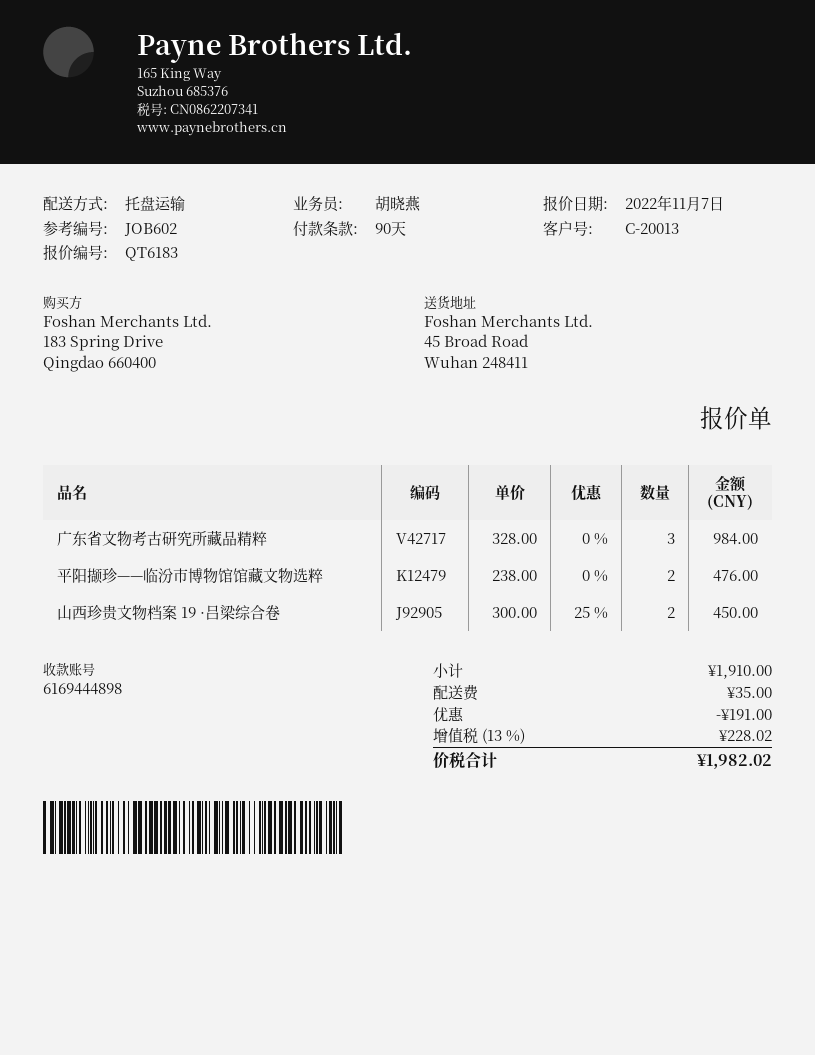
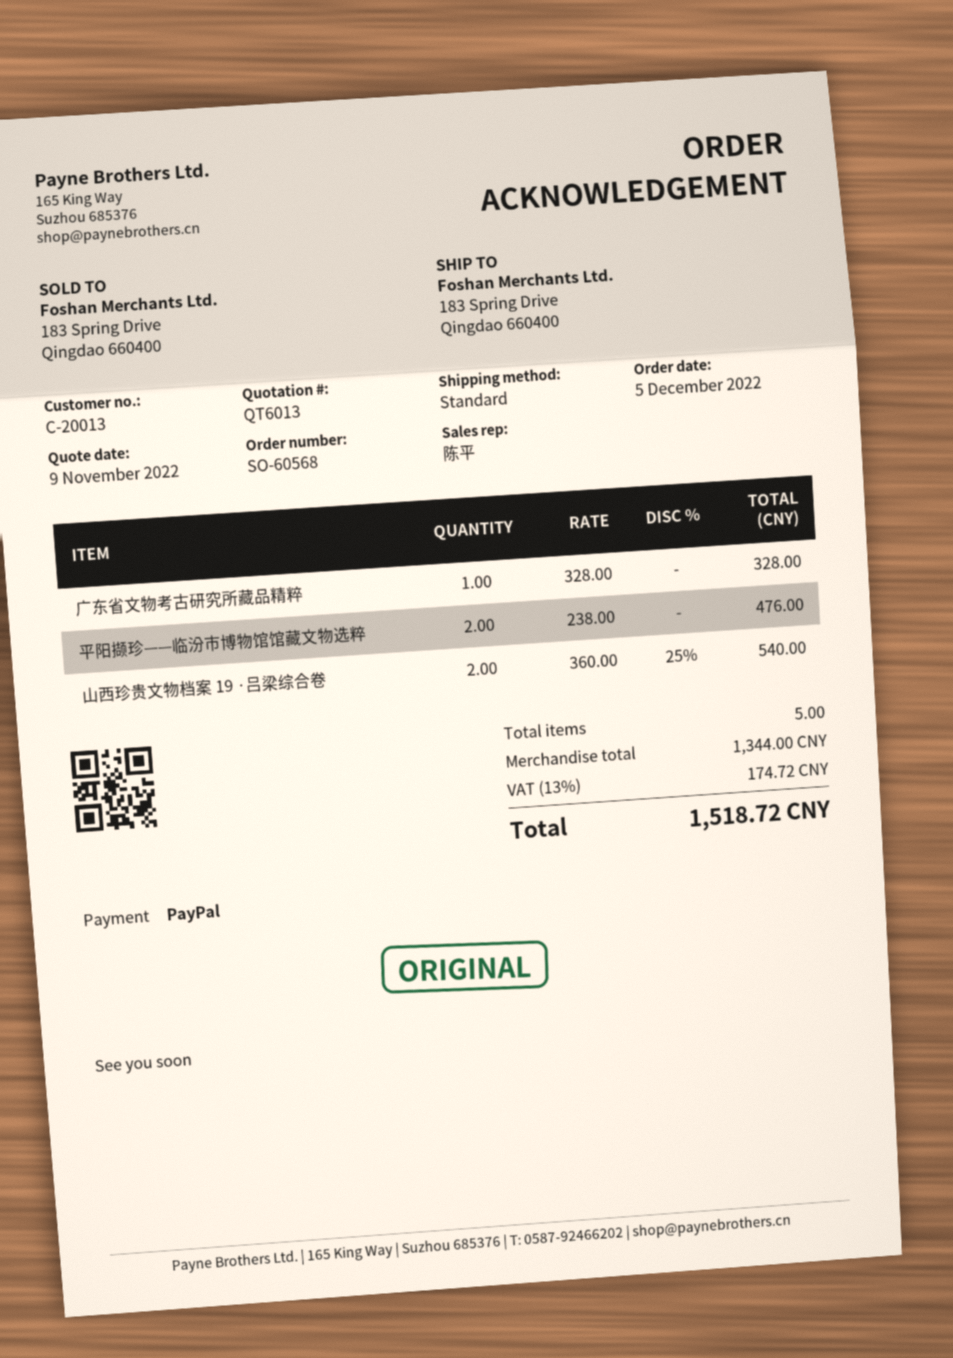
quote number: QT6183 -> QT6013
quote date: 2022-11-07 -> 2022-11-09
sales rep: 胡晓燕 -> 陈平
shipping method: pallet freight -> standard
ship to: 45 Broad Road, Wuhan 248411 -> 183 Spring Drive, Qingdao 660400
广东省文物考古研究所藏品精粹: 3 x 328.00 = 984.00 -> 1 x 328.00 = 328.00
山西珍贵文物档案 19 ·吕梁综合卷: 2 x 300.00 - 25% = 450.00 -> 2 x 360.00 - 25% = 540.00
subtotal: 1910.00 -> 1344.00
discount: 191.00 -> none
shipping: 35.00 -> none
tax: 13% = 228.02 -> 13% = 174.72
total: 1982.02 -> 1518.72

